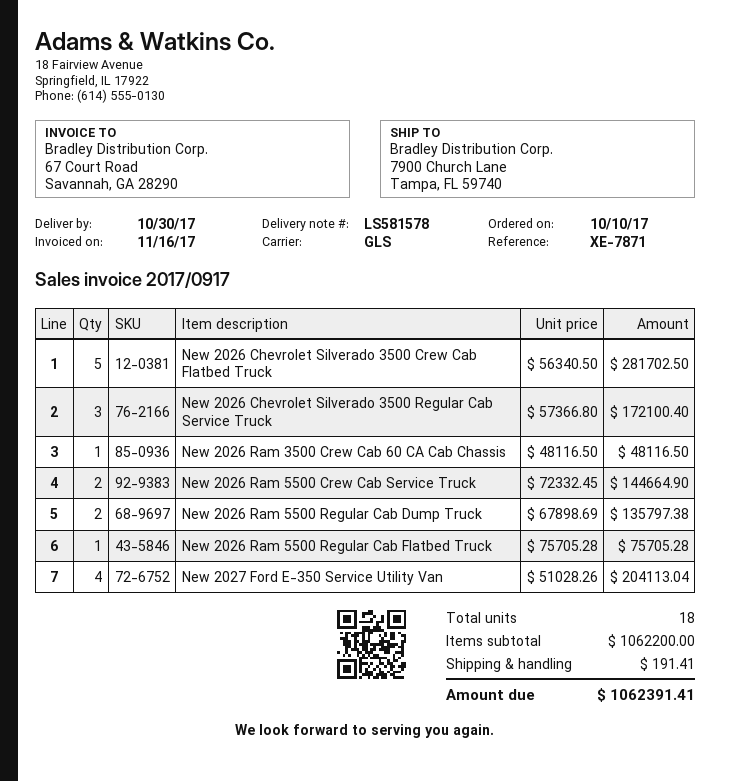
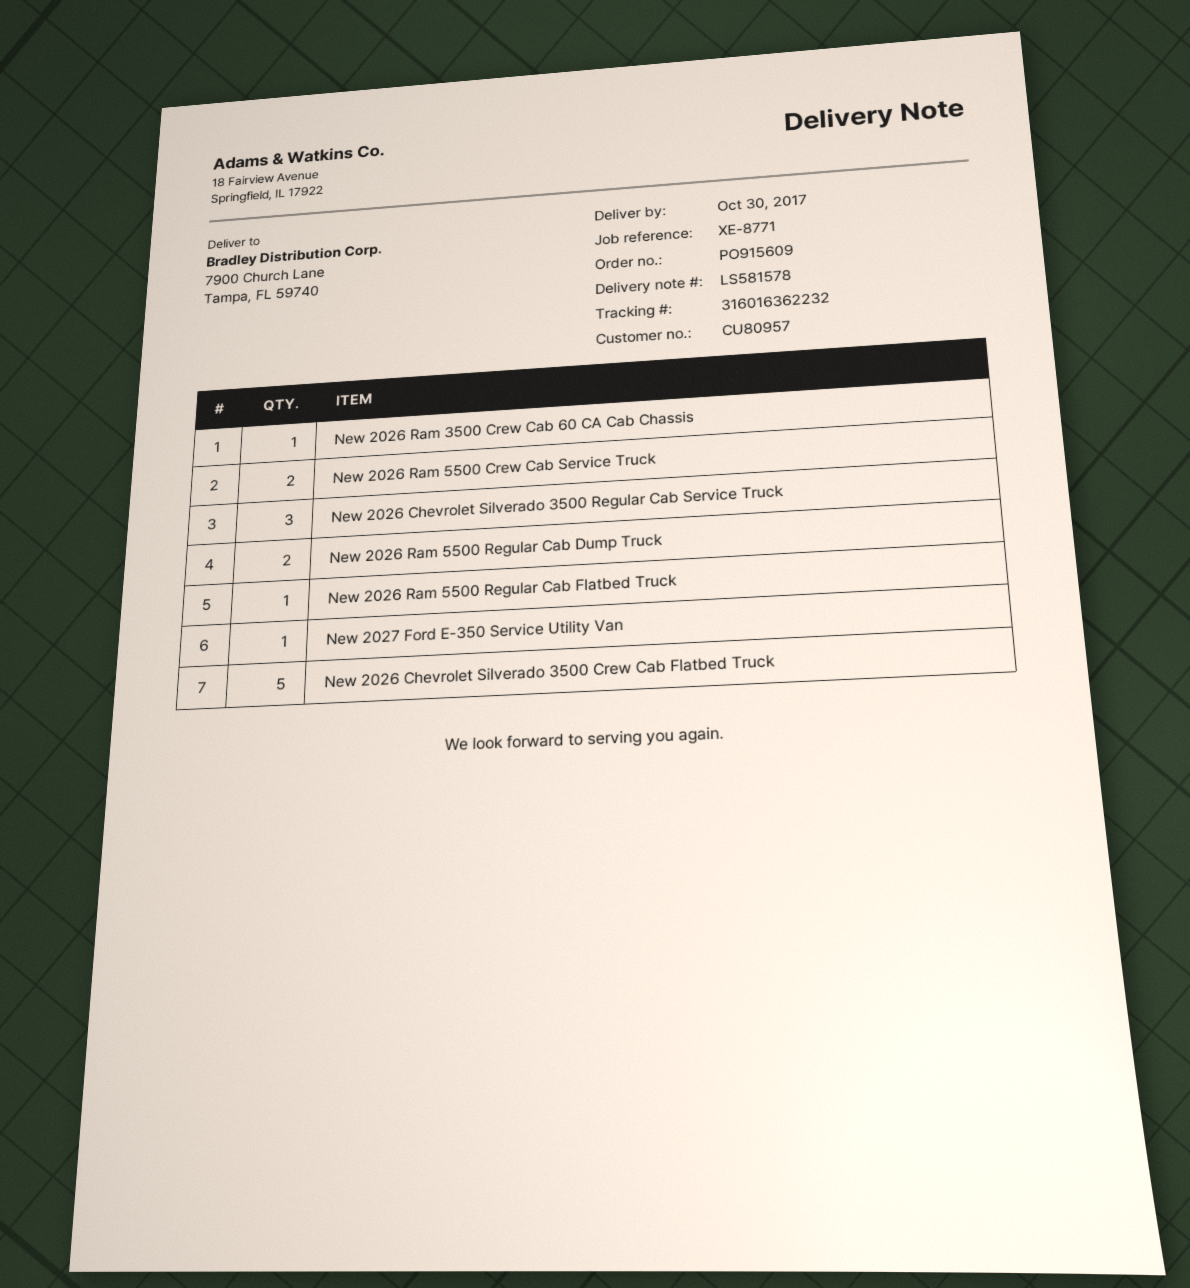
reference: XE-7871 -> XE-8771
New 2027 Ford E-350 Service Utility Van: 4 -> 1

